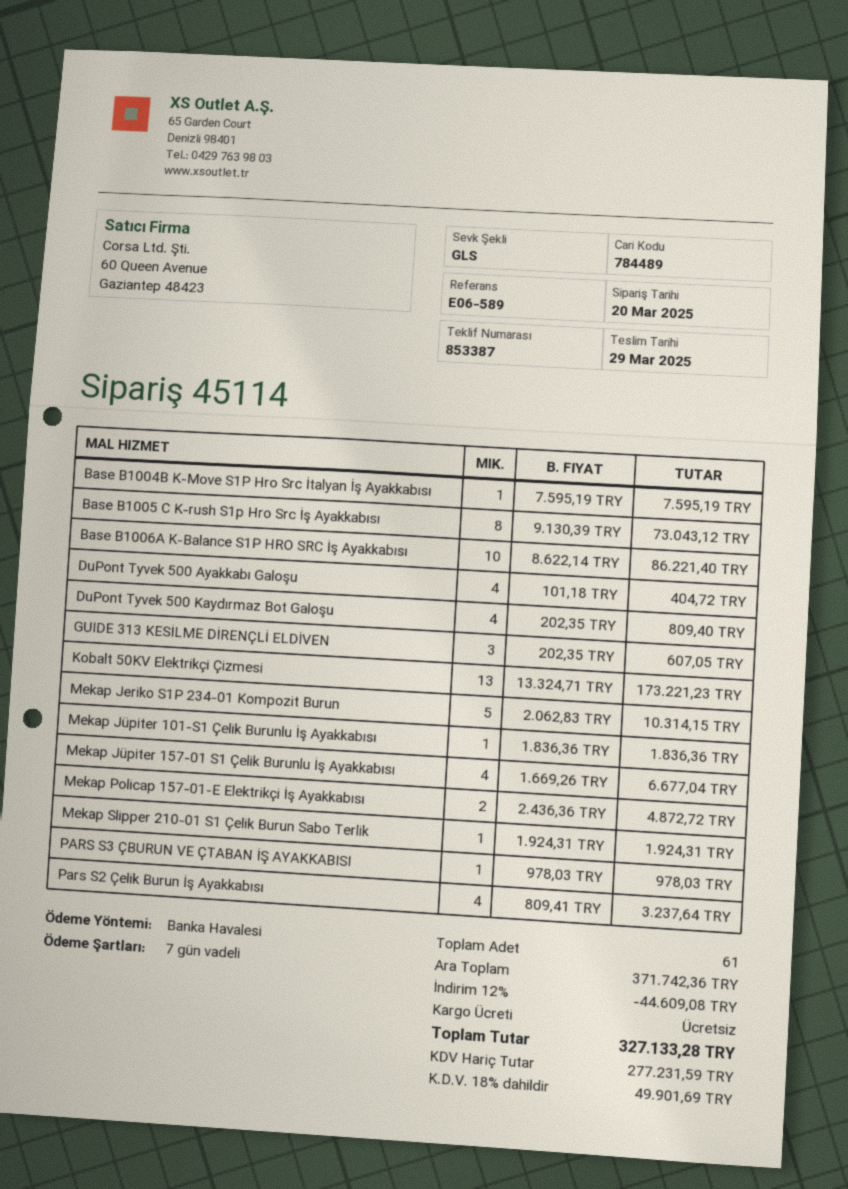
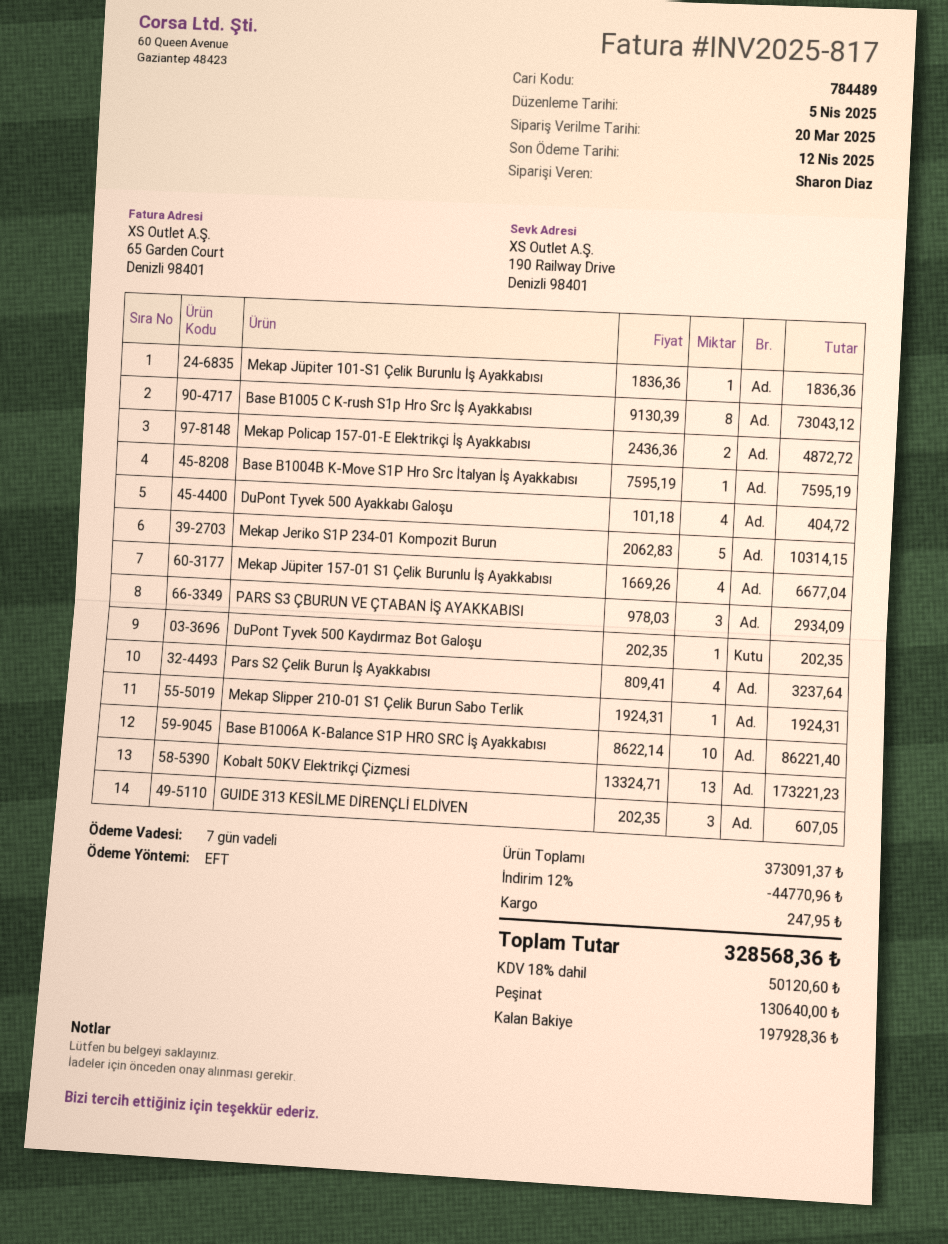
DuPont Tyvek 500 Kaydırmaz Bot Galoşu: 4 x 202.35 = 809.40 -> 1 x 202.35 = 202.35
PARS S3 ÇBURUN VE ÇTABAN İŞ AYAKKABISI: 1 x 978.03 = 978.03 -> 3 x 978.03 = 2934.09
subtotal: 371742.36 -> 373091.37
discount: 12% = 44609.08 -> 12% = 44770.96
shipping: 0.00 -> 247.95
tax: 18% = 49901.69 -> 18% = 50120.60
total: 327133.28 -> 328568.36

